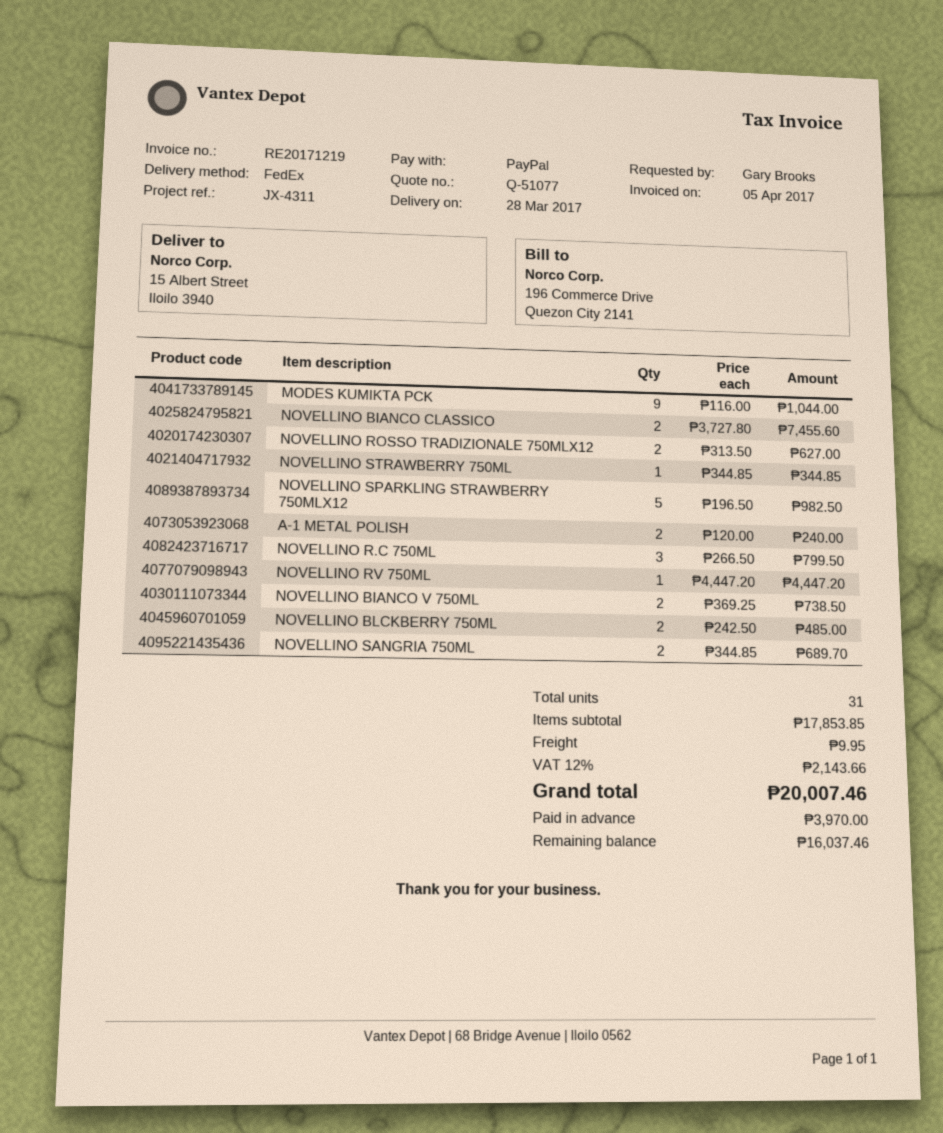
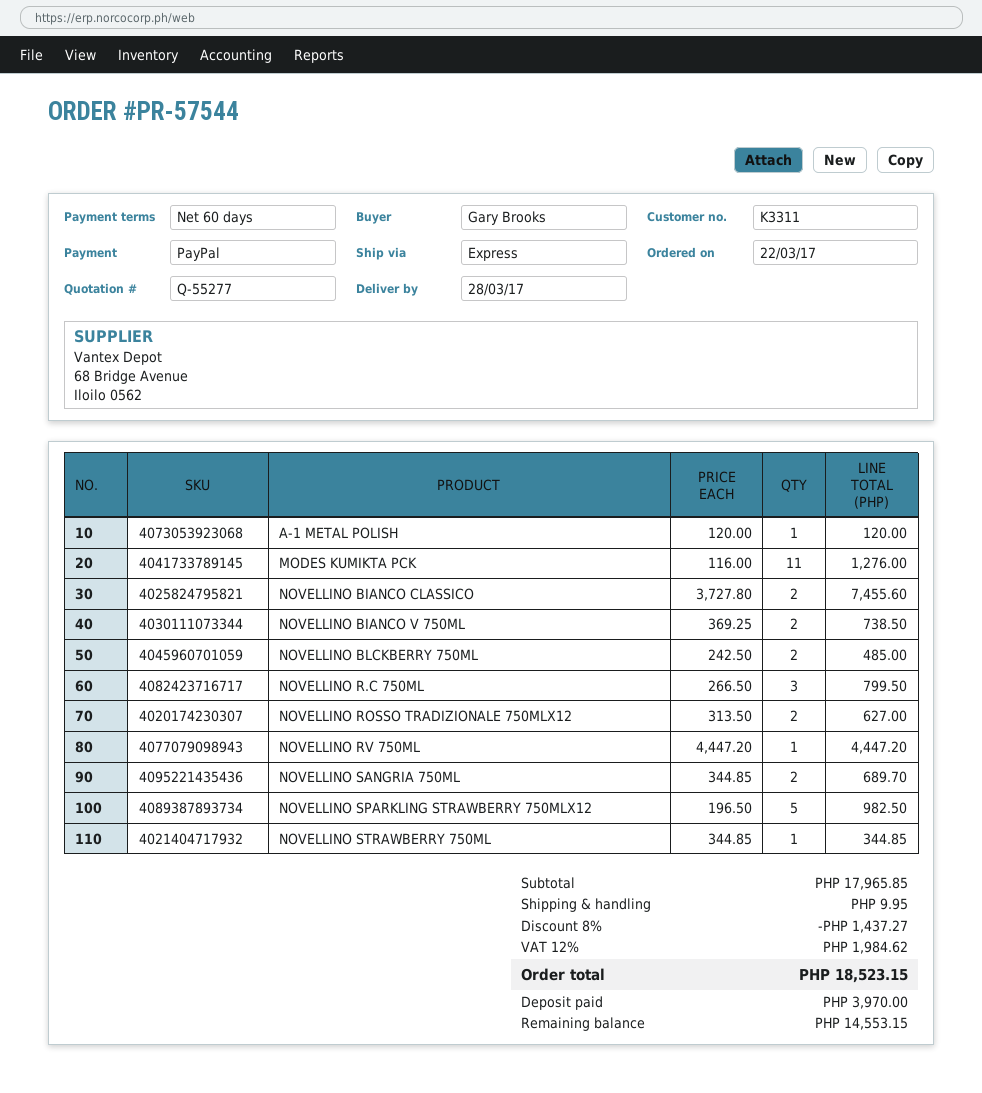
quote number: Q-51077 -> Q-55277
shipping method: FedEx -> express
MODES KUMIKTA PCK: 9 x 116.00 = 1044.00 -> 11 x 116.00 = 1276.00
A-1 METAL POLISH: 2 x 120.00 = 240.00 -> 1 x 120.00 = 120.00
subtotal: 17853.85 -> 17965.85
discount: none -> 8% = 1437.27
tax: 12% = 2143.66 -> 12% = 1984.62
total: 20007.46 -> 18523.15
balance: 16037.46 -> 14553.15

